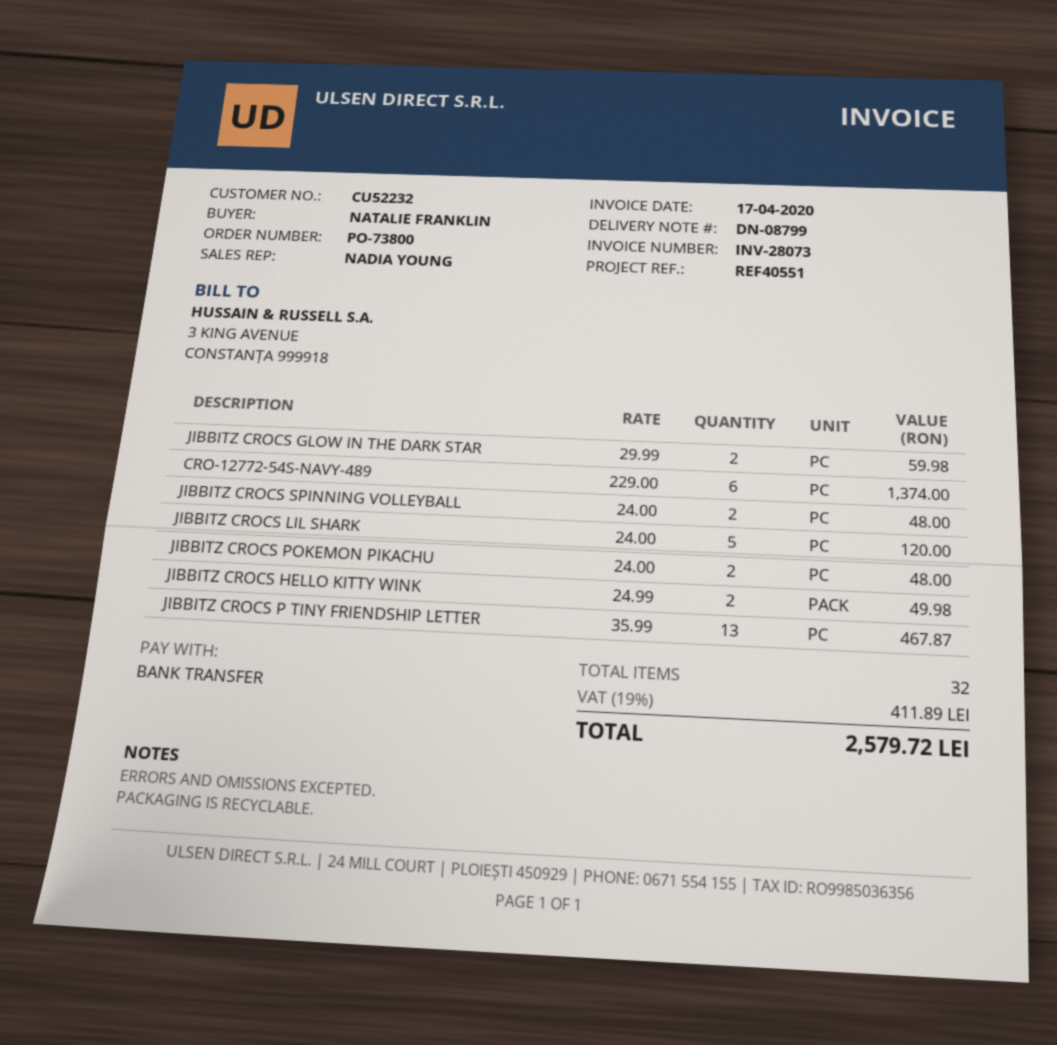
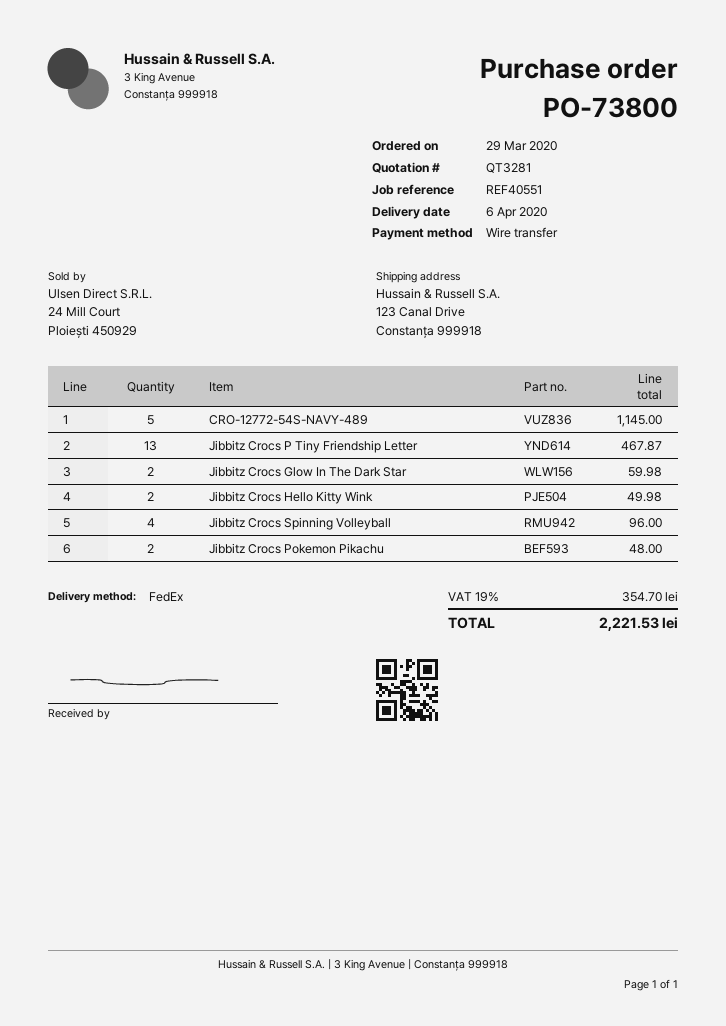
CRO-12772-54S-NAVY-489: 6 for 1374.00 -> 5 for 1145.00
JIBBITZ CROCS SPINNING VOLLEYBALL: 2 for 48.00 -> 4 for 96.00
JIBBITZ CROCS LIL SHARK: 5 for 120.00 -> none
tax: 19% = 411.89 -> 19% = 354.70
total: 2579.72 -> 2221.53

